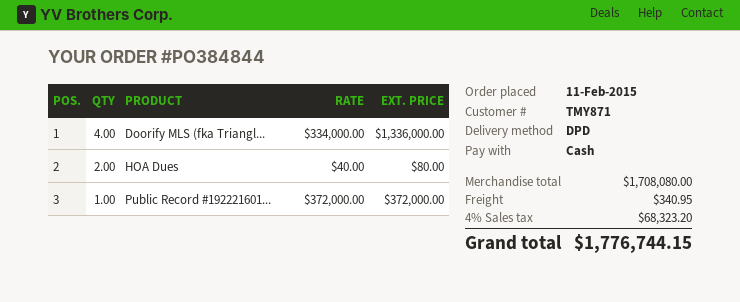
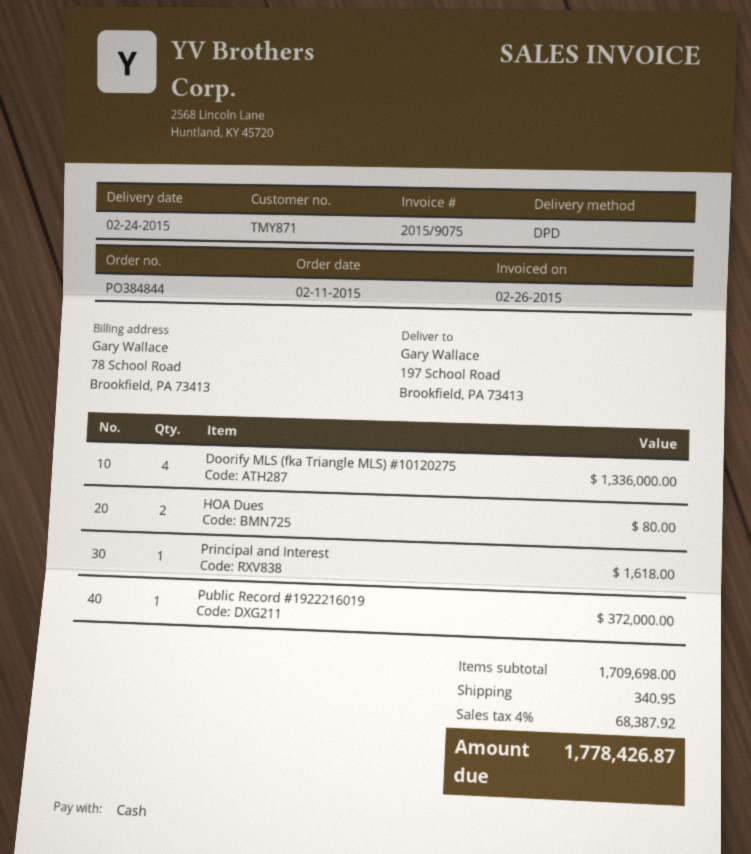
Principal and Interest: none -> 1 for 1618.00
subtotal: 1708080.00 -> 1709698.00
tax: 4% = 68323.20 -> 4% = 68387.92
total: 1776744.15 -> 1778426.87

